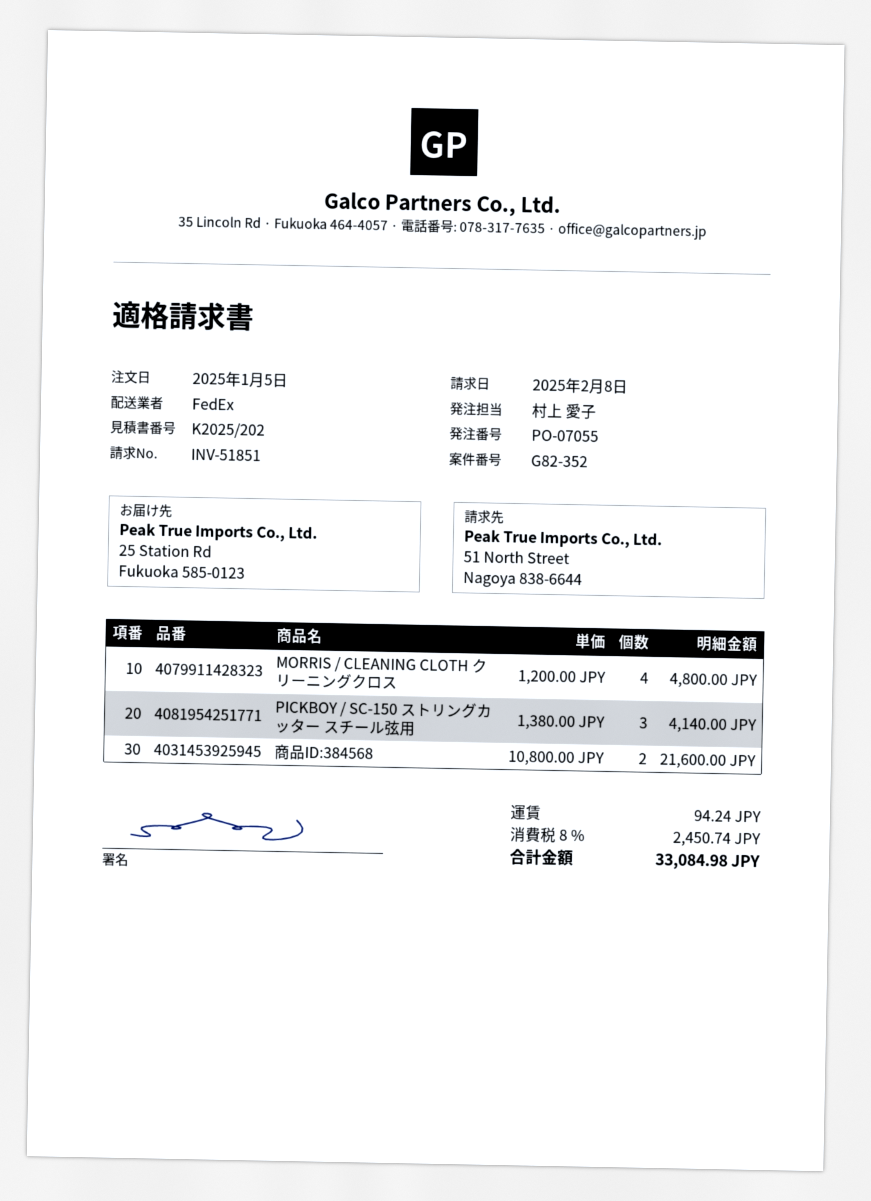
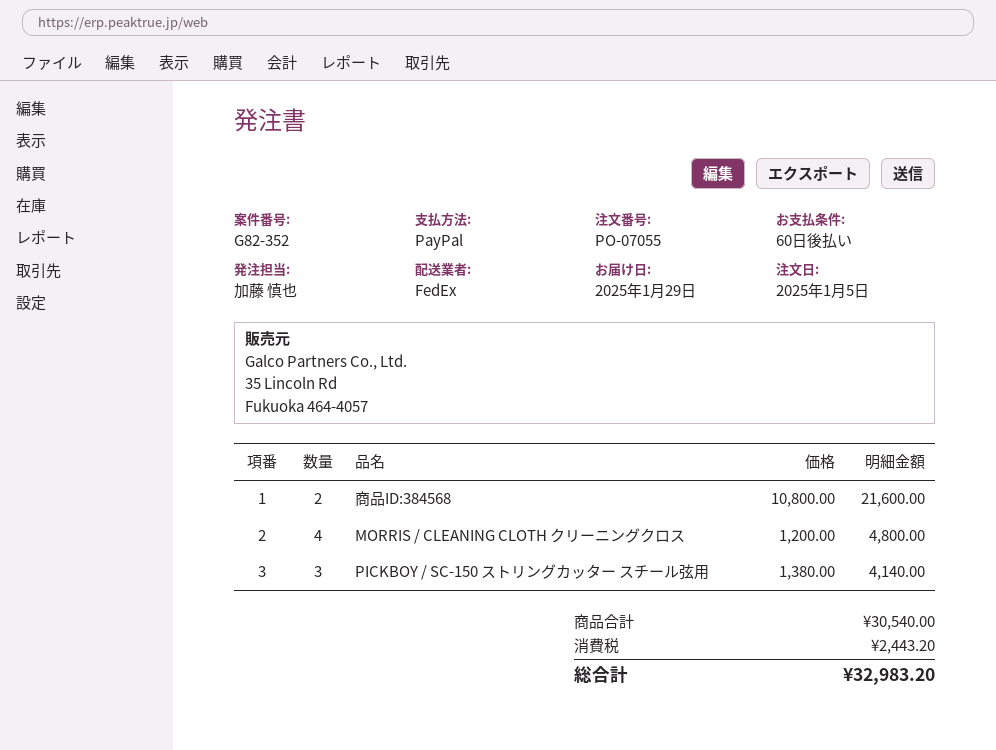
ordered by: 村上 愛子 -> 加藤 慎也
shipping: 94.24 -> none
tax: 2450.74 -> 2443.20
total: 33084.98 -> 32983.20

